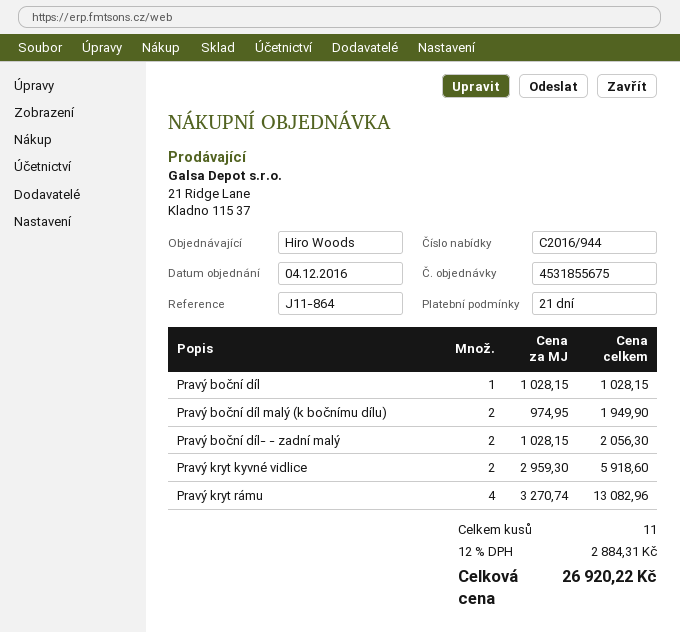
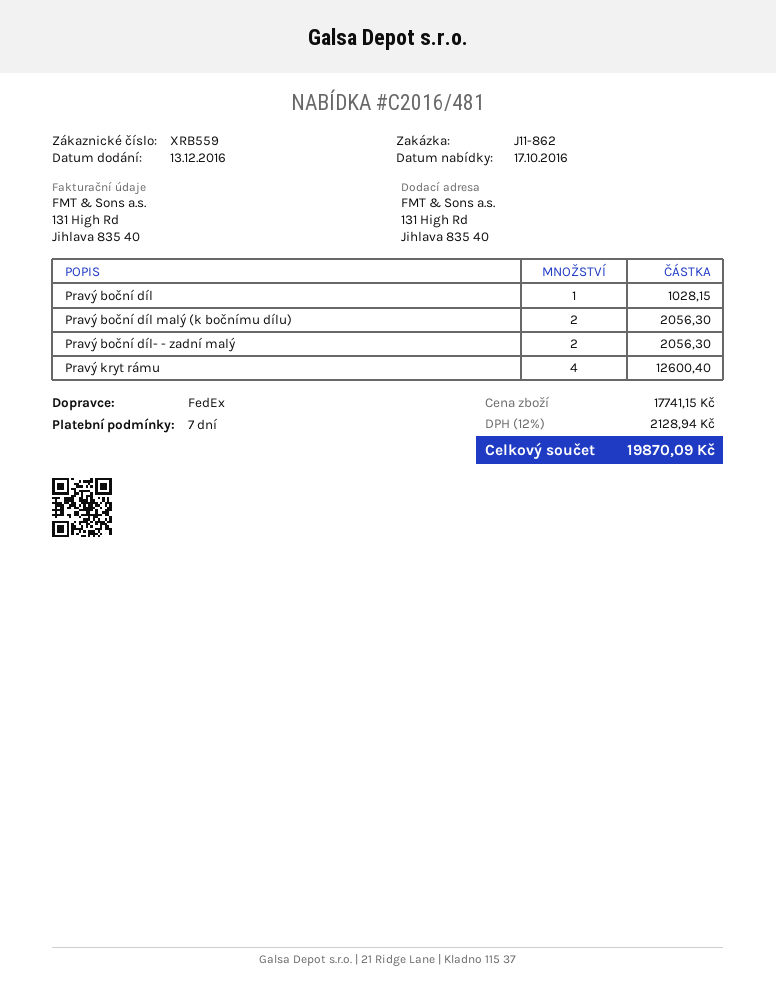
quote number: C2016/944 -> C2016/481
payment terms: 21 days -> 7 days
reference: J11-864 -> J11-862
Pravý boční díl malý (k bočnímu dílu): 2 for 1949.90 -> 2 for 2056.30
Pravý kryt kyvné vidlice: 2 for 5918.60 -> none
Pravý kryt rámu: 4 for 13082.96 -> 4 for 12600.40
tax: 12% = 2884.31 -> 12% = 2128.94
total: 26920.22 -> 19870.09

